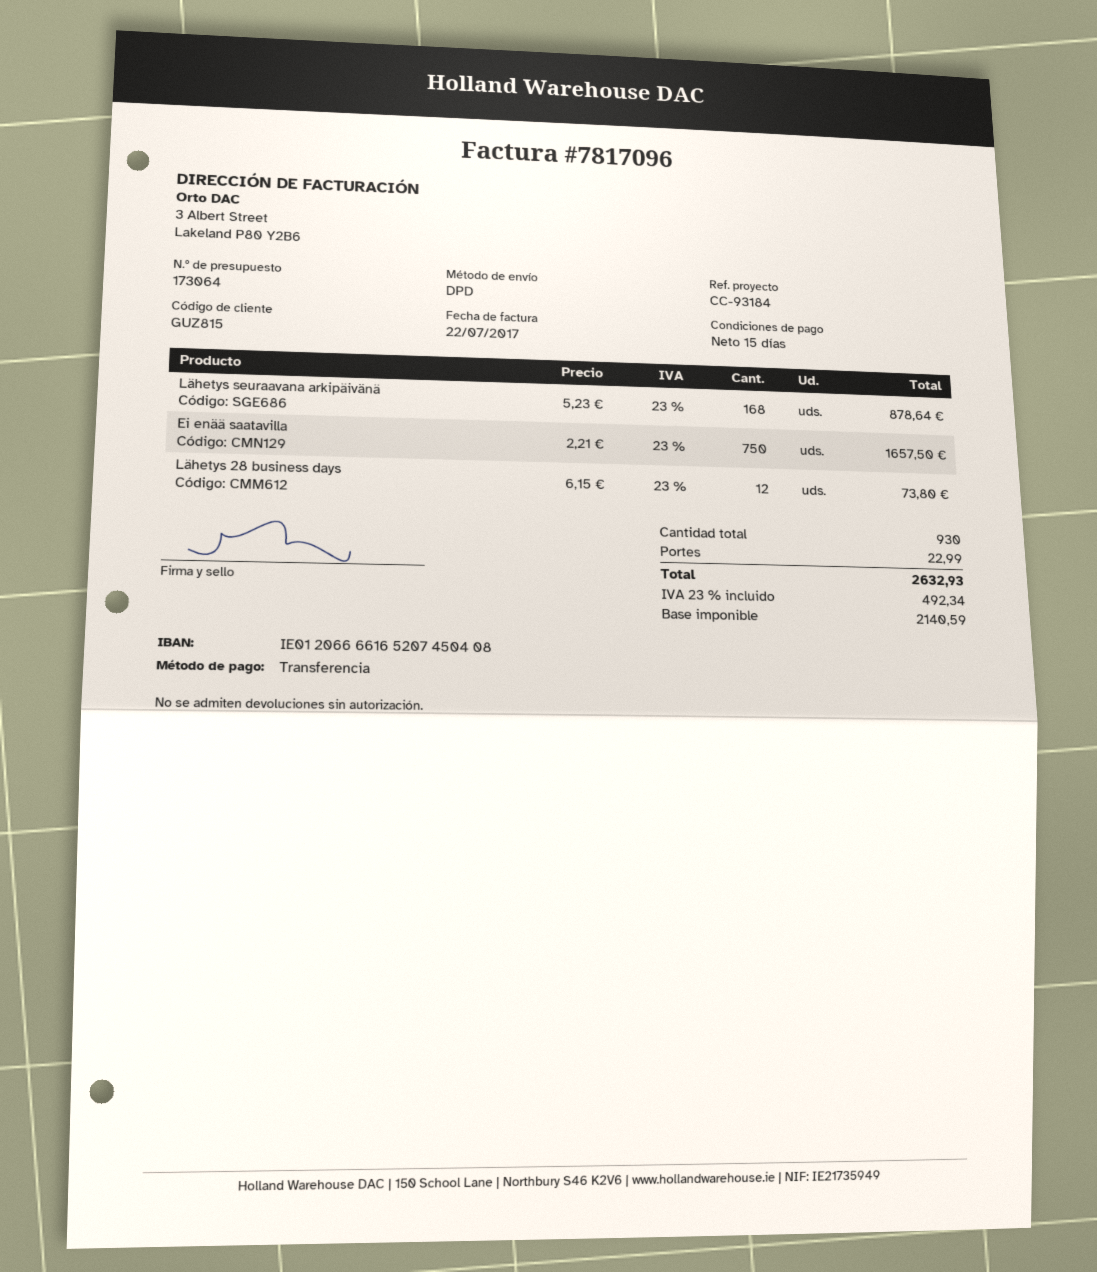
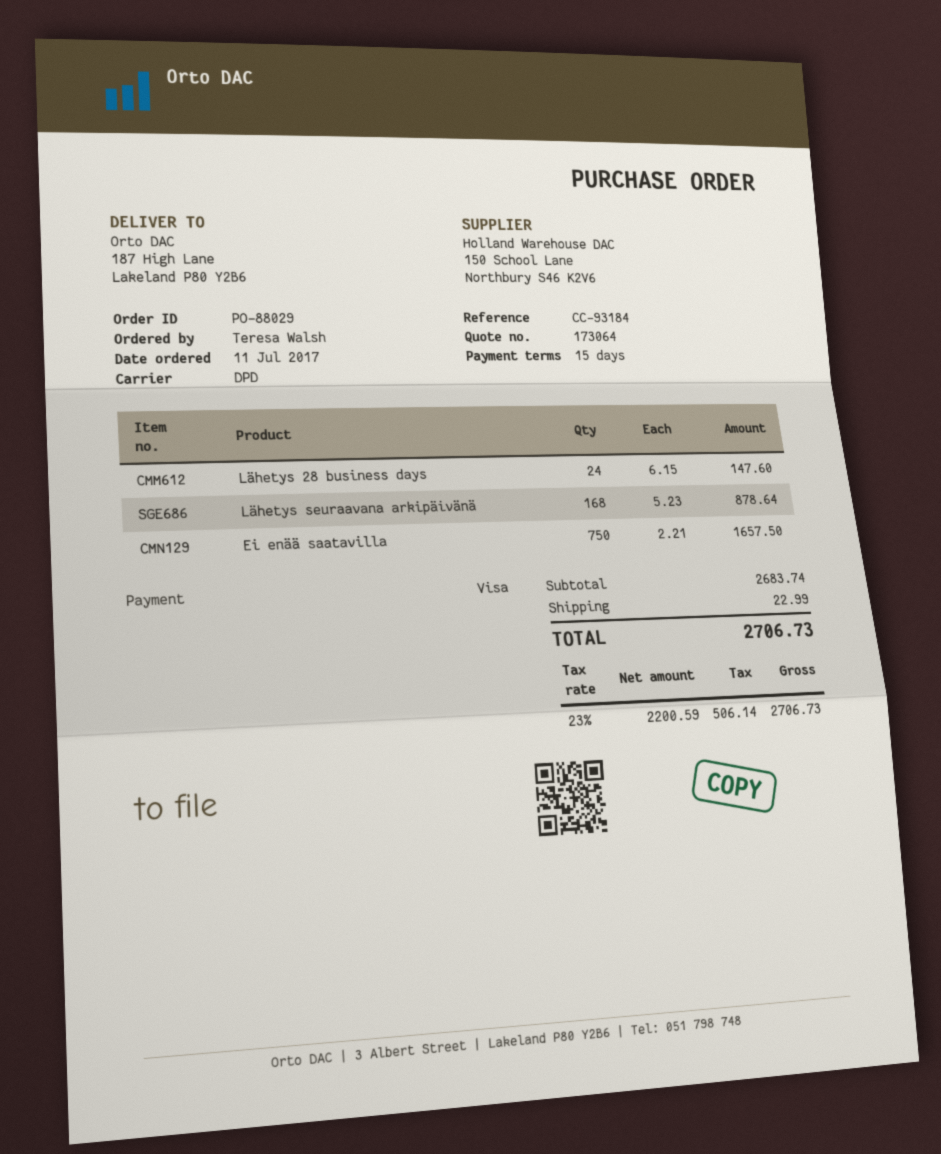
payment method: bank transfer -> Visa
Lähetys 28 business days: 12 x 6.15 = 73.80 -> 24 x 6.15 = 147.60
net: 2140.59 -> 2200.59
tax: 23% = 492.34 -> 23% = 506.14
total: 2632.93 -> 2706.73

